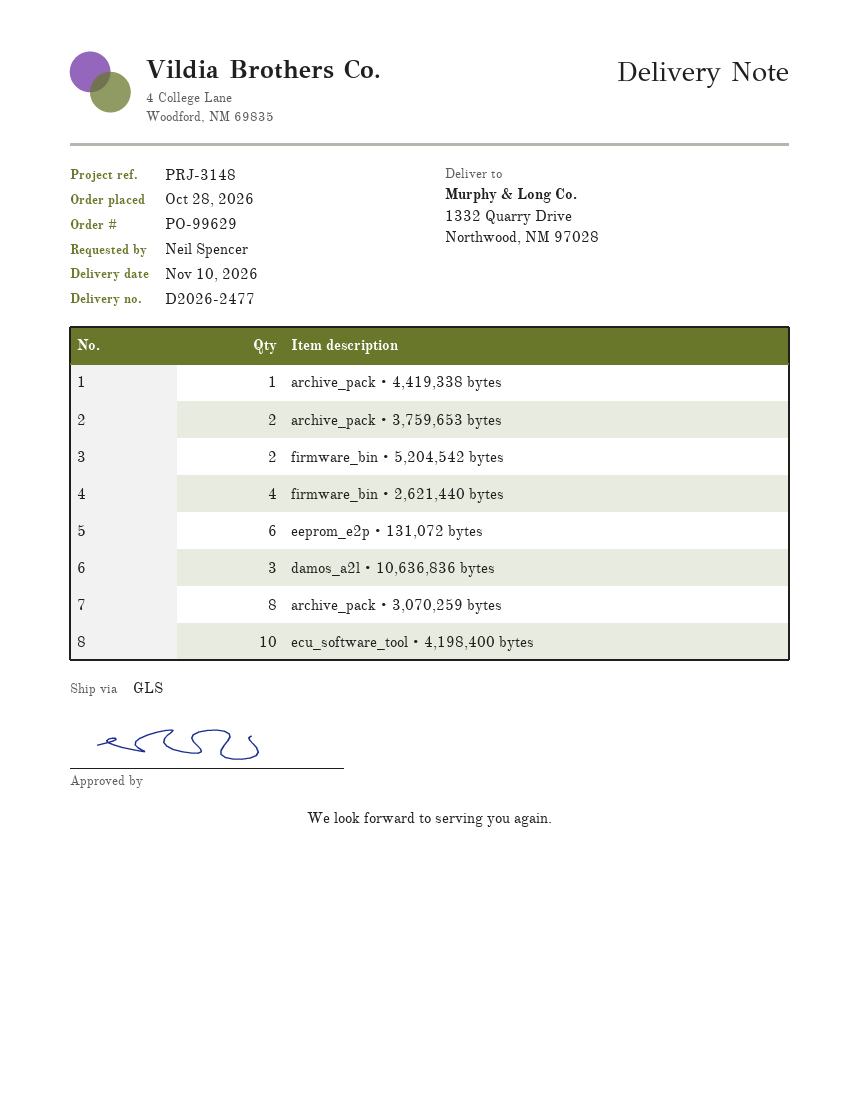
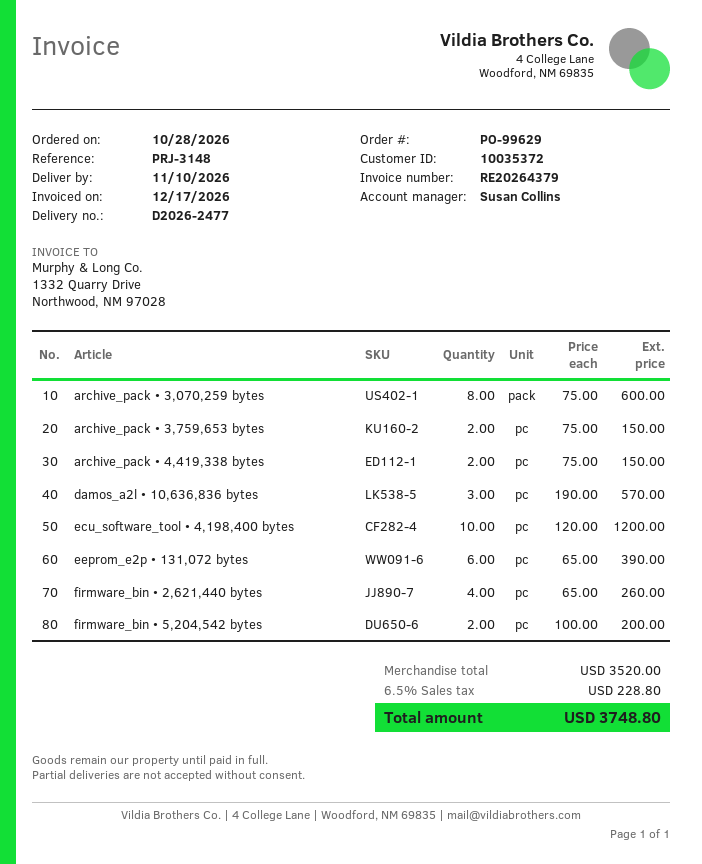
archive_pack • 4,419,338 bytes: 1 -> 2

